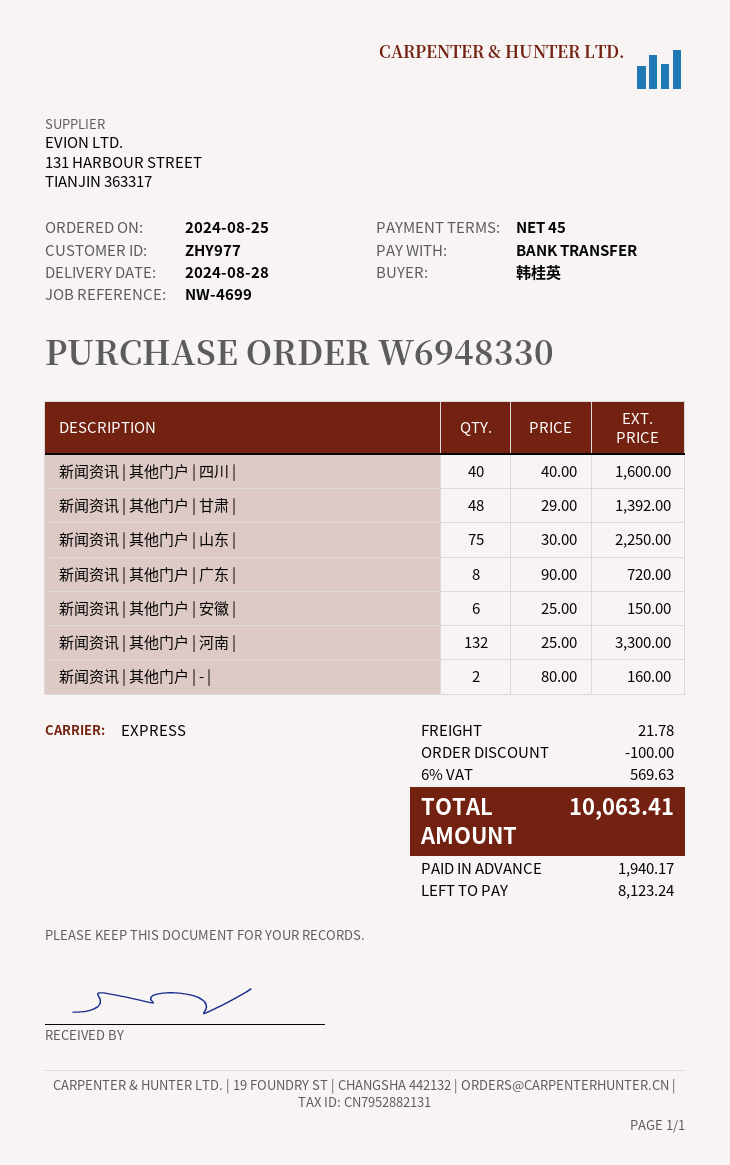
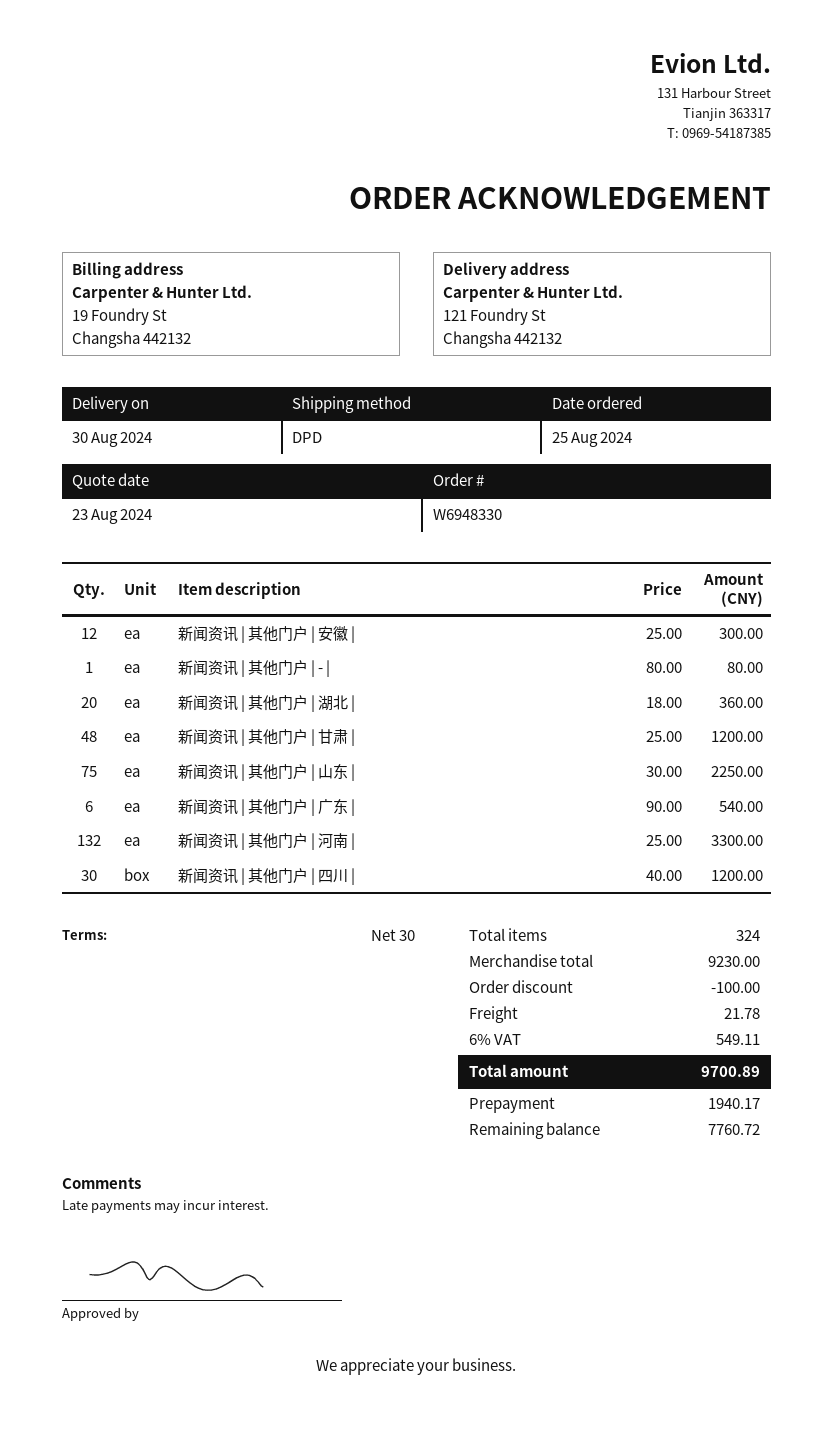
delivery date: 2024-08-28 -> 2024-08-30
payment terms: 45 days -> 30 days
shipping method: express -> DPD
新闻资讯 | 其他门户 | 四川 |: 40 x 40.00 = 1600.00 -> 30 x 40.00 = 1200.00
新闻资讯 | 其他门户 | 甘肃 |: 48 x 29.00 = 1392.00 -> 48 x 25.00 = 1200.00
新闻资讯 | 其他门户 | 广东 |: 8 x 90.00 = 720.00 -> 6 x 90.00 = 540.00
新闻资讯 | 其他门户 | 安徽 |: 6 x 25.00 = 150.00 -> 12 x 25.00 = 300.00
新闻资讯 | 其他门户 | - |: 2 x 80.00 = 160.00 -> 1 x 80.00 = 80.00
新闻资讯 | 其他门户 | 湖北 |: none -> 20 x 18.00 = 360.00
tax: 6% = 569.63 -> 6% = 549.11
total: 10063.41 -> 9700.89
balance: 8123.24 -> 7760.72

